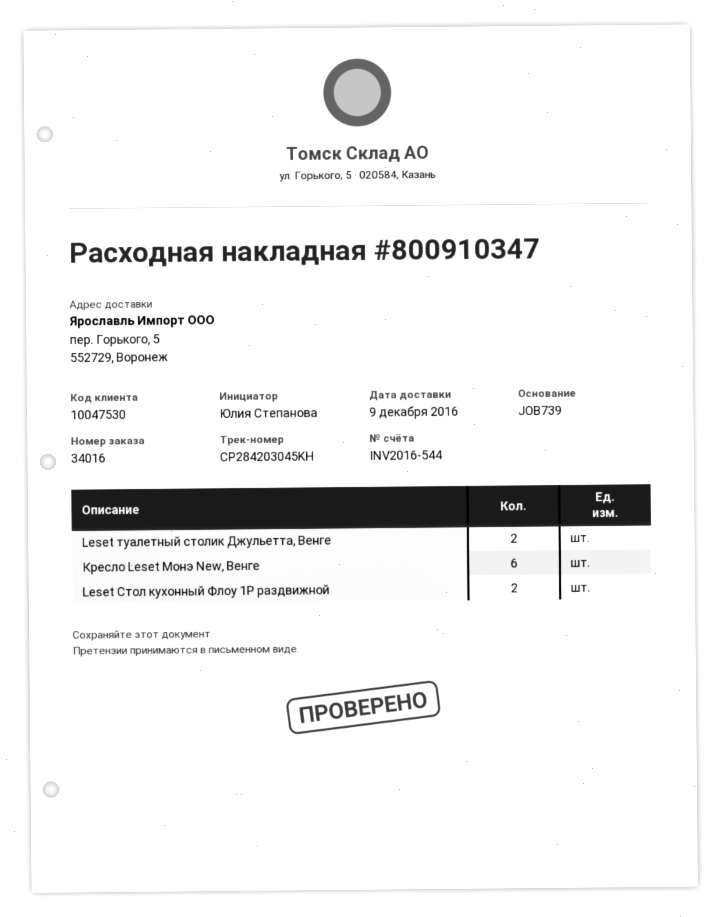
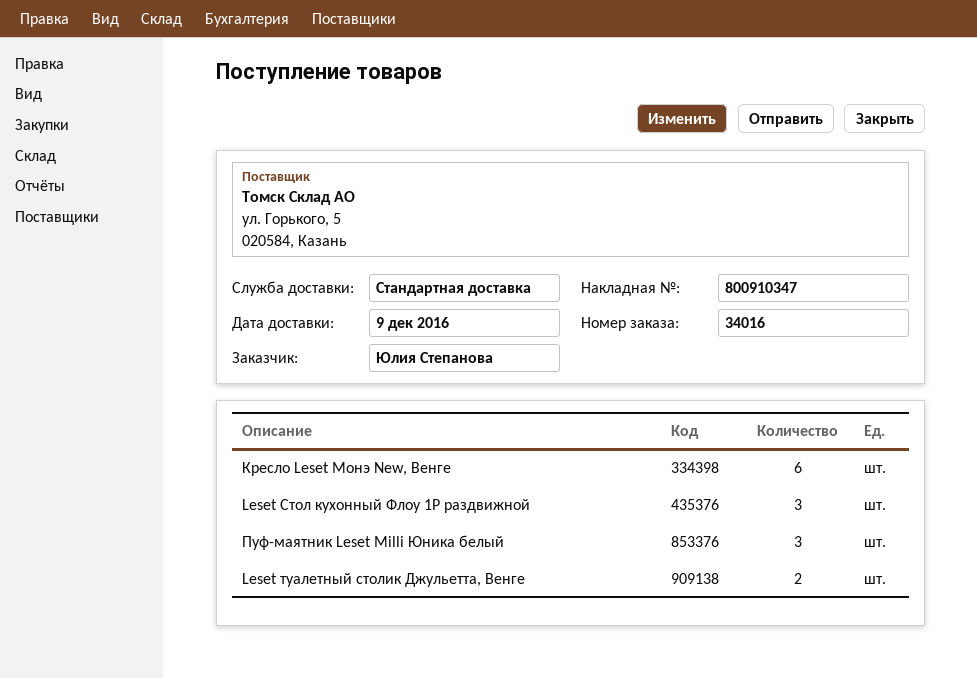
Leset Стол кухонный Флоу 1Р раздвижной: 2 -> 3
Пуф-маятник Leset Milli Юника белый: none -> 3

